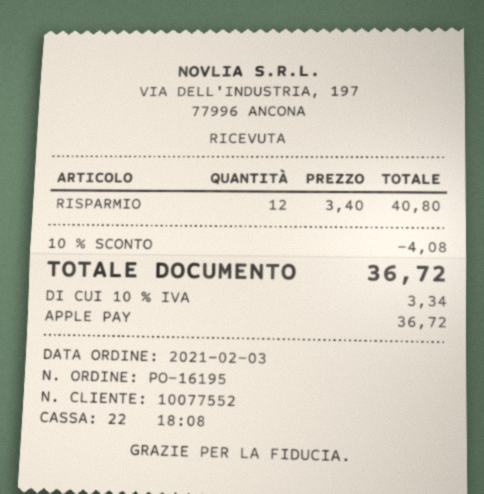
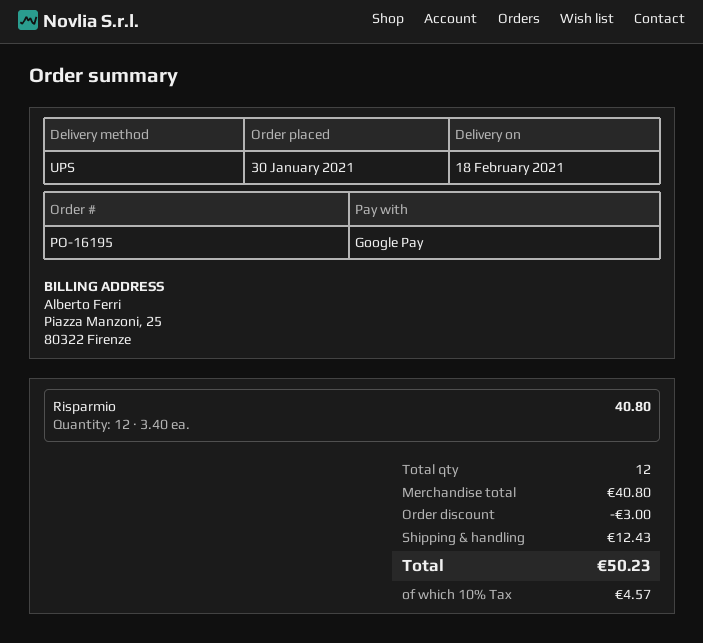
order date: 2021-02-03 -> 2021-01-30
payment method: Apple Pay -> Google Pay
discount: 4.08 -> 3.00
shipping: none -> 12.43
tax: 10% = 3.34 -> 10% = 4.57
total: 36.72 -> 50.23

